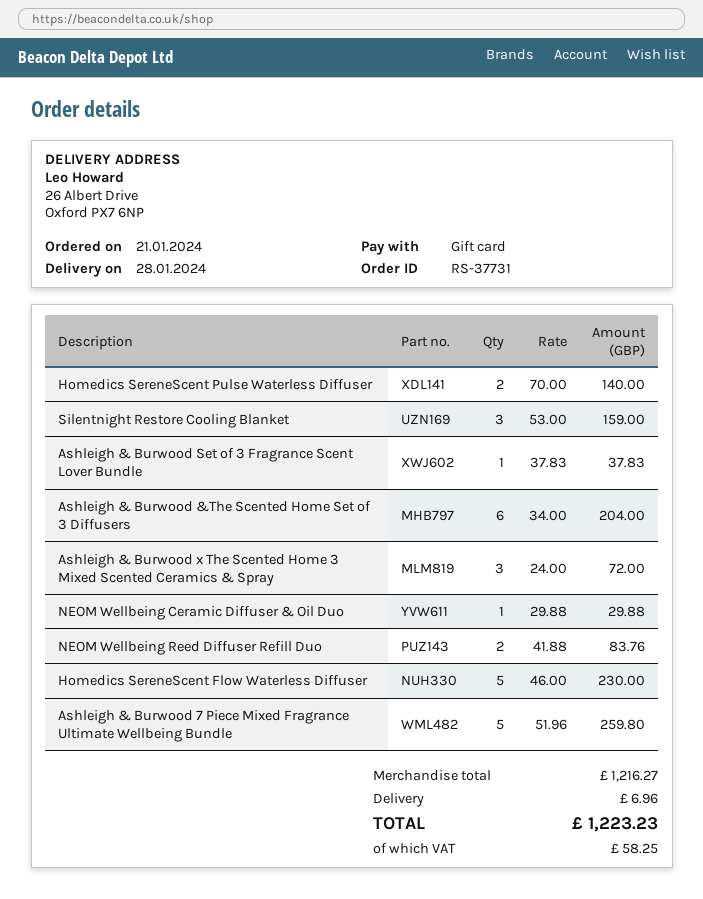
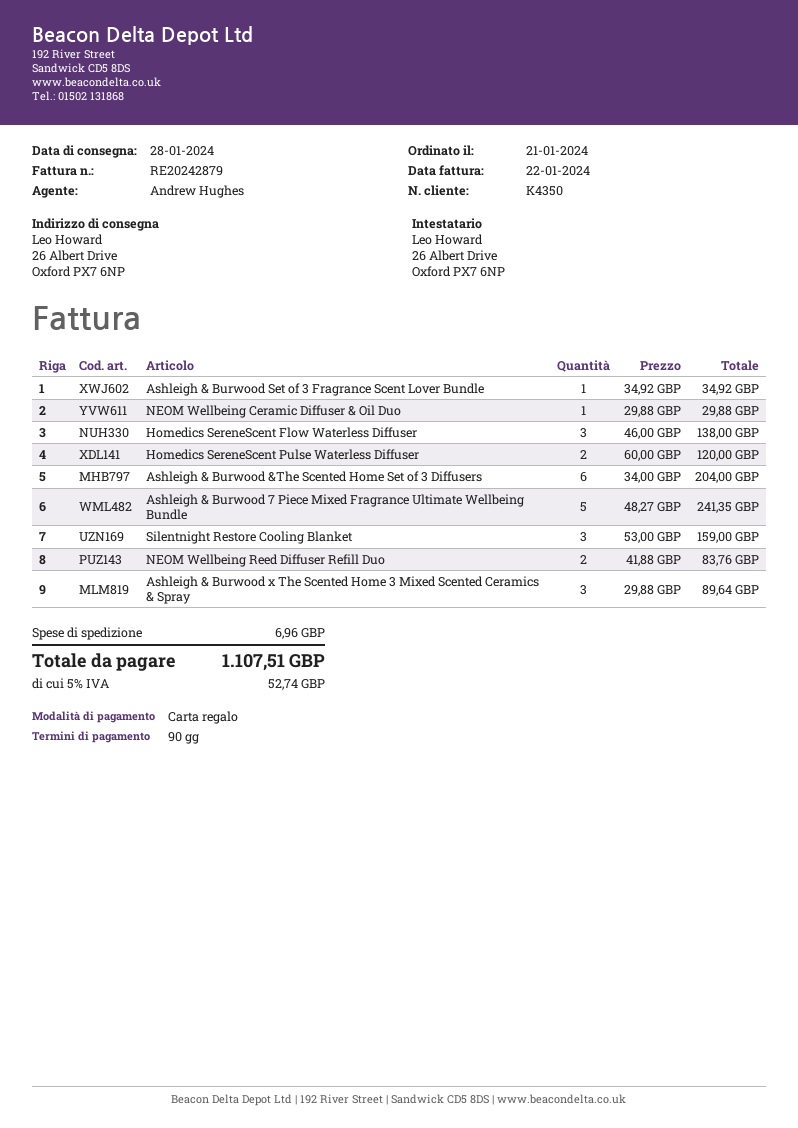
Homedics SereneScent Pulse Waterless Diffuser: 2 x 70.00 = 140.00 -> 2 x 60.00 = 120.00
Ashleigh & Burwood Set of 3 Fragrance Scent Lover Bundle: 1 x 37.83 = 37.83 -> 1 x 34.92 = 34.92
Ashleigh & Burwood x The Scented Home 3 Mixed Scented Ceramics & Spray: 3 x 24.00 = 72.00 -> 3 x 29.88 = 89.64
Homedics SereneScent Flow Waterless Diffuser: 5 x 46.00 = 230.00 -> 3 x 46.00 = 138.00
Ashleigh & Burwood 7 Piece Mixed Fragrance Ultimate Wellbeing Bundle: 5 x 51.96 = 259.80 -> 5 x 48.27 = 241.35
tax: 58.25 -> 52.74
total: 1223.23 -> 1107.51

